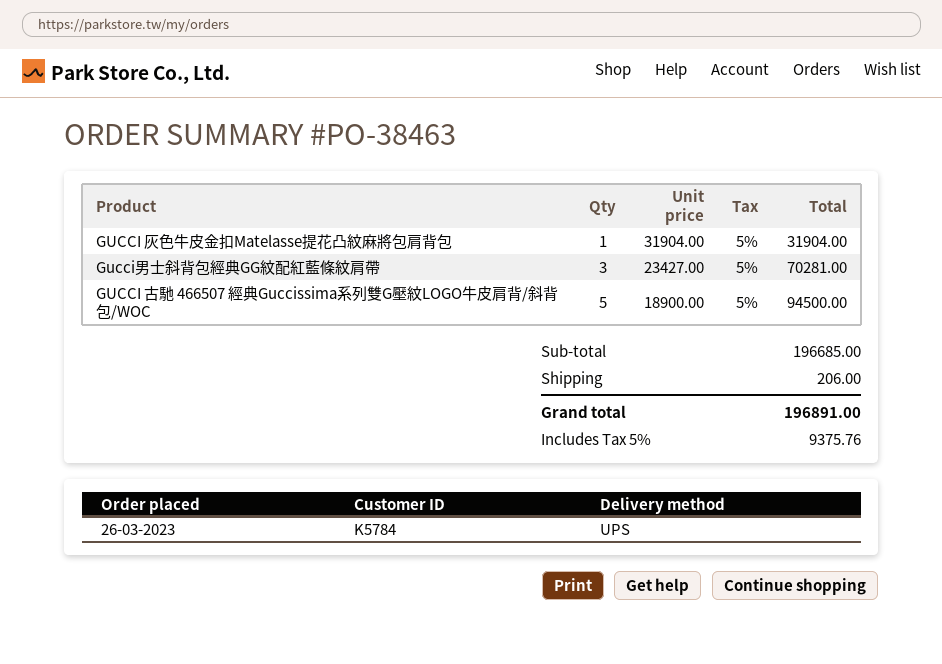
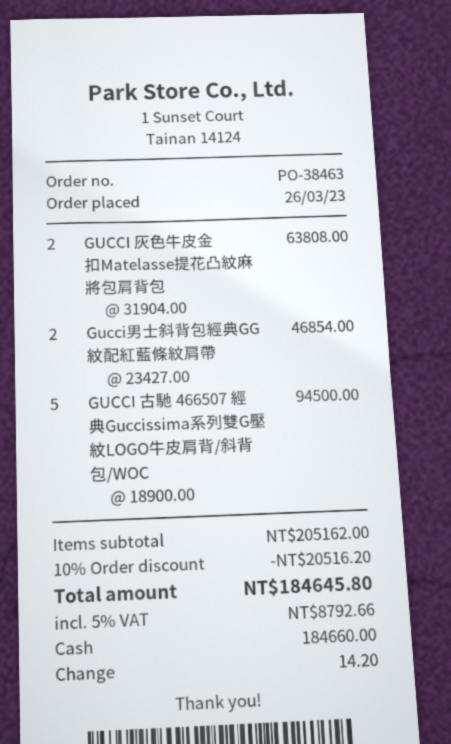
GUCCI 灰色牛皮金扣Matelasse提花凸紋麻將包肩背包: 1 x 31904.00 = 31904.00 -> 2 x 31904.00 = 63808.00
Gucci男士斜背包經典GG紋配紅藍條紋肩帶: 3 x 23427.00 = 70281.00 -> 2 x 23427.00 = 46854.00
subtotal: 196685.00 -> 205162.00
discount: none -> 10% = 20516.20
shipping: 206.00 -> none
tax: 5% = 9375.76 -> 5% = 8792.66
total: 196891.00 -> 184645.80

